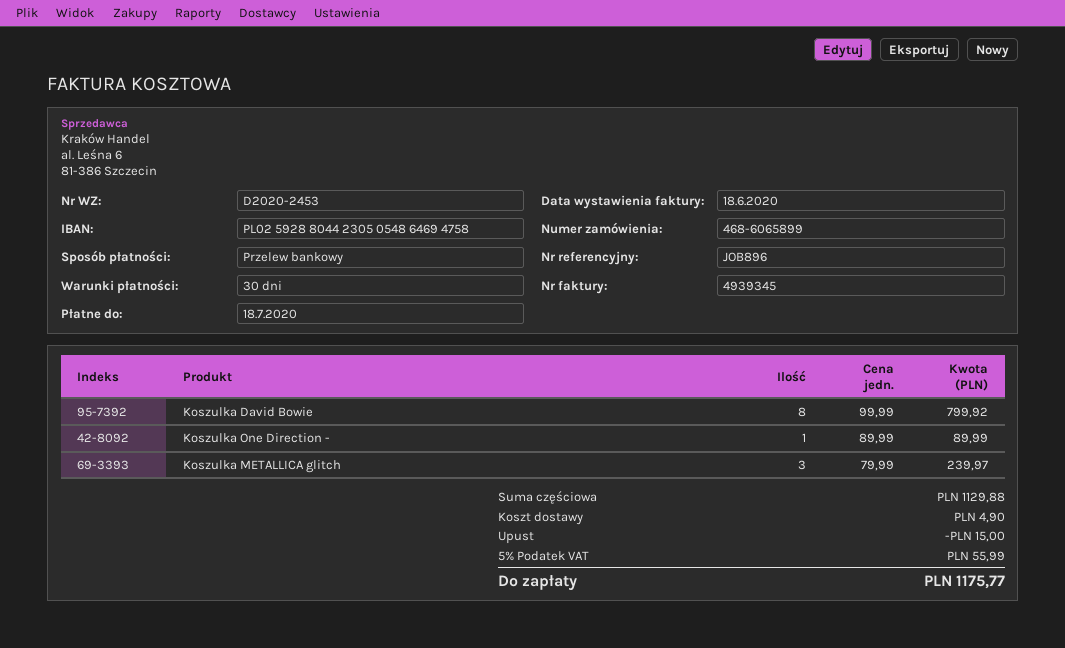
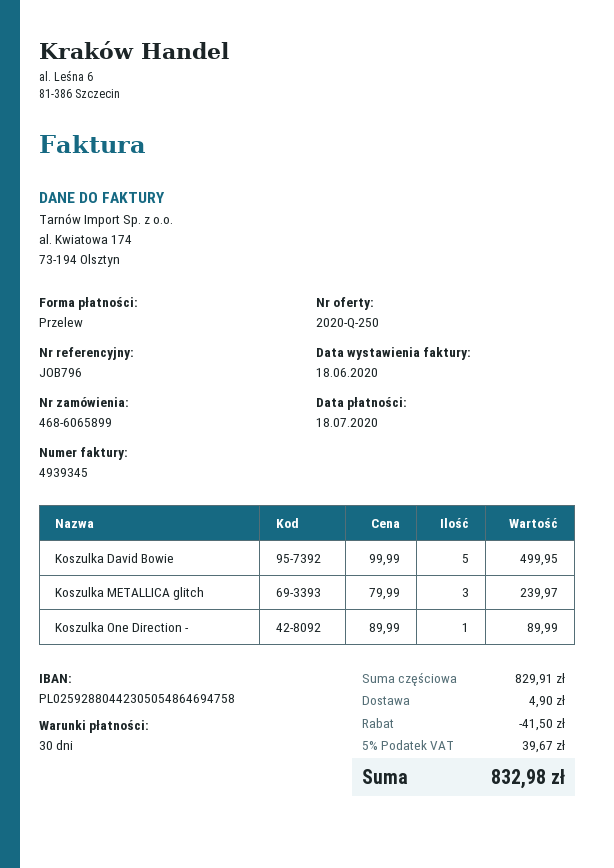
reference: JOB896 -> JOB796
Koszulka David Bowie: 8 x 99.99 = 799.92 -> 5 x 99.99 = 499.95
subtotal: 1129.88 -> 829.91
discount: 15.00 -> 41.50
tax: 5% = 55.99 -> 5% = 39.67
total: 1175.77 -> 832.98

